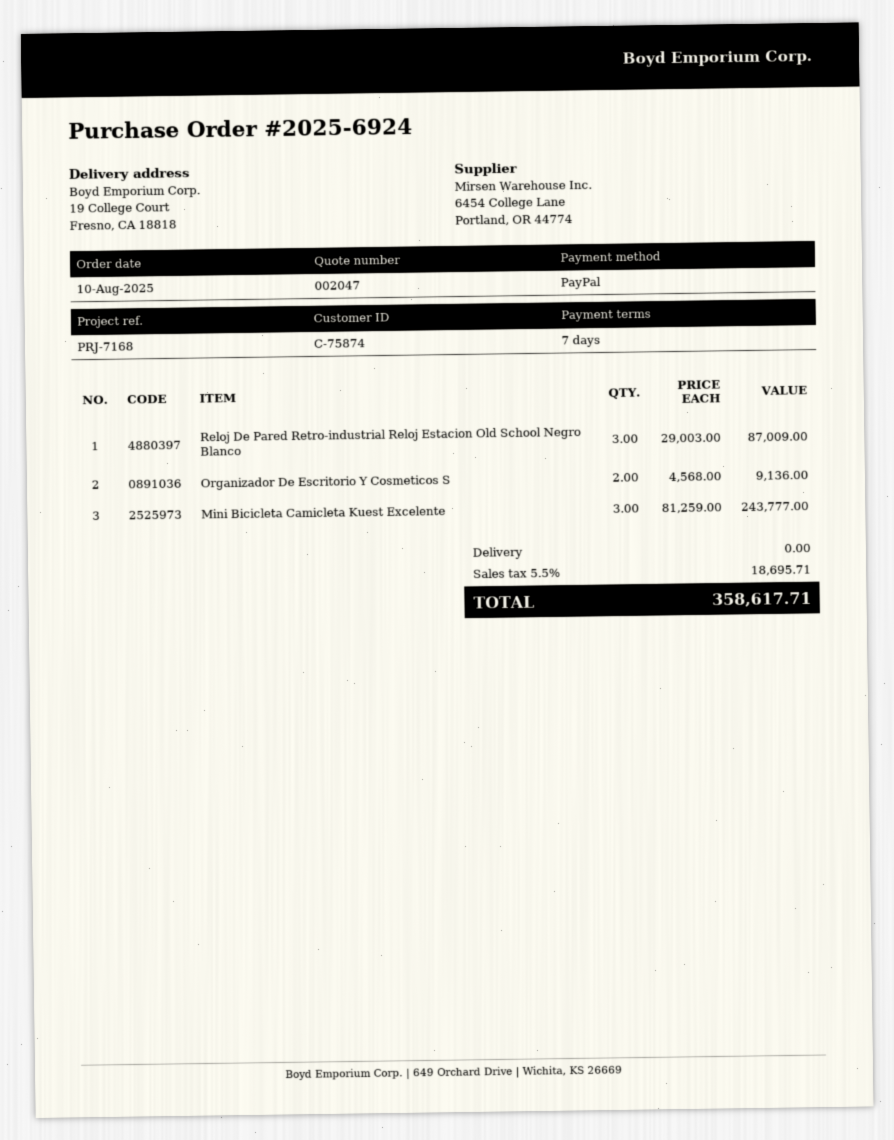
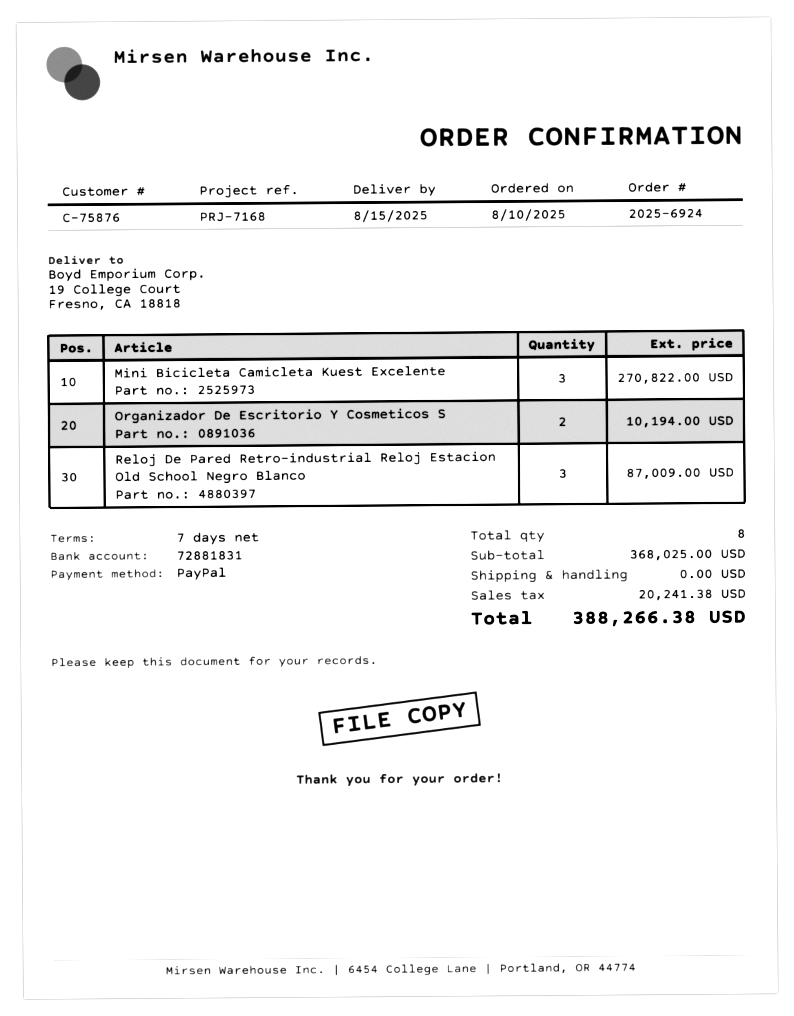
customer number: C-75874 -> C-75876
Organizador De Escritorio Y Cosmeticos S: 2 for 9136.00 -> 2 for 10194.00
Mini Bicicleta Camicleta Kuest Excelente: 3 for 243777.00 -> 3 for 270822.00
tax: 18695.71 -> 20241.38
total: 358617.71 -> 388266.38

